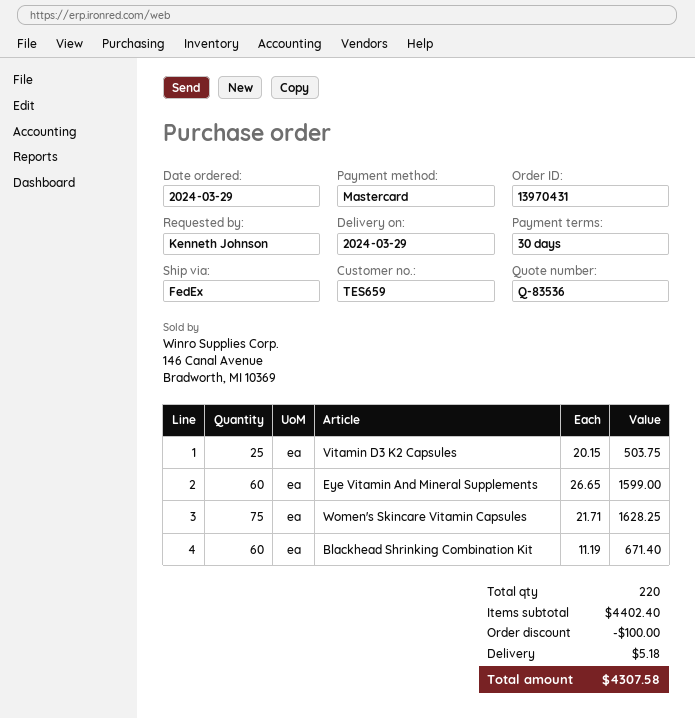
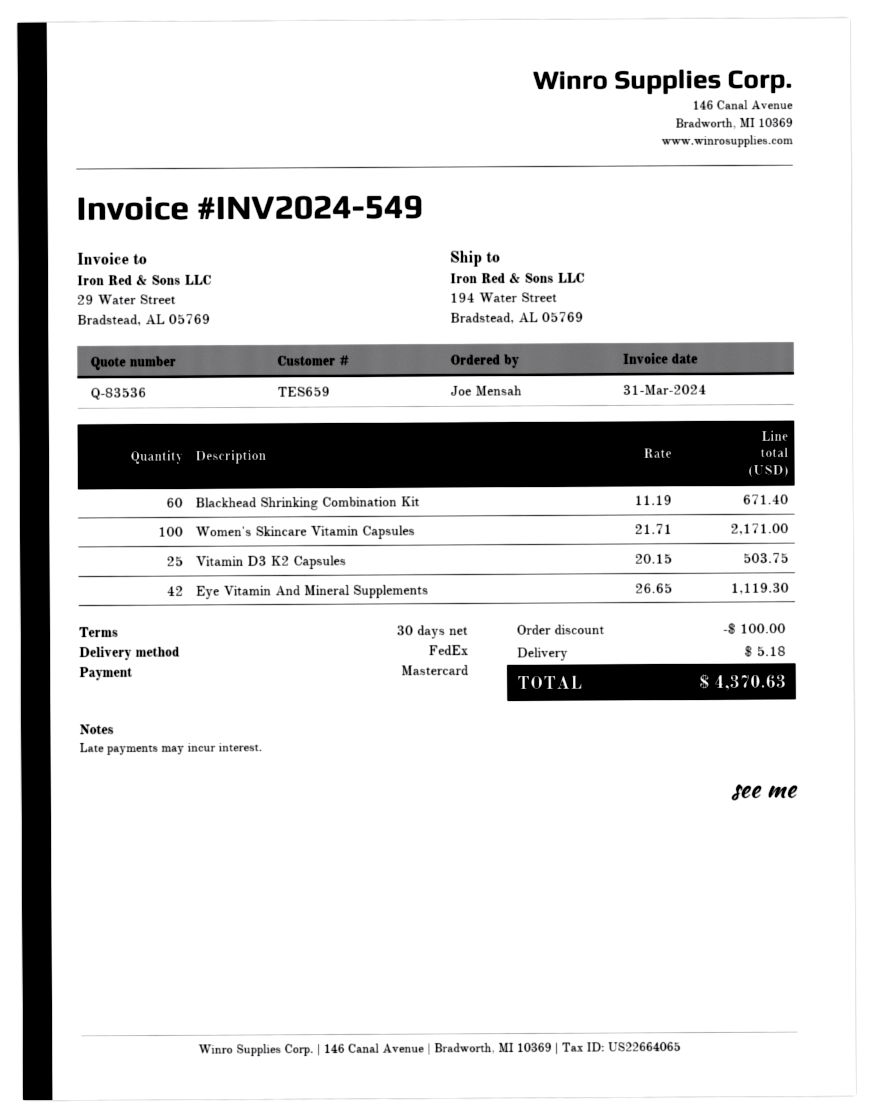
ordered by: Kenneth Johnson -> Joe Mensah
Eye Vitamin And Mineral Supplements: 60 x 26.65 = 1599.00 -> 42 x 26.65 = 1119.30
Women's Skincare Vitamin Capsules: 75 x 21.71 = 1628.25 -> 100 x 21.71 = 2171.00
total: 4307.58 -> 4370.63

